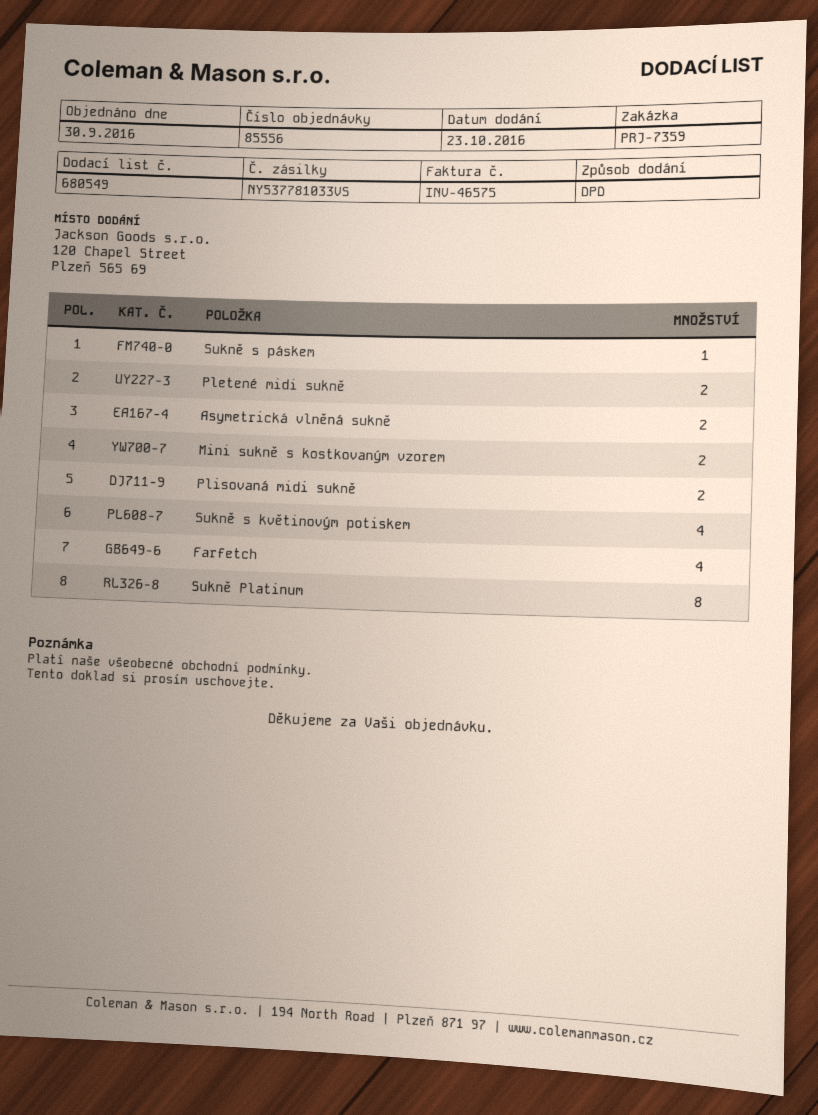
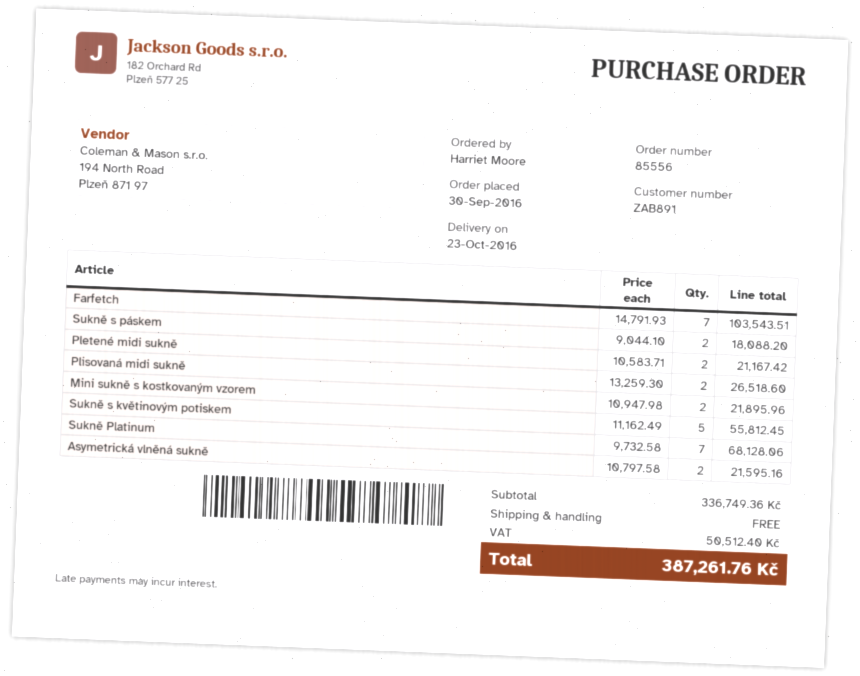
Sukně s páskem: 1 -> 2
Sukně s květinovým potiskem: 4 -> 5
Farfetch: 4 -> 7
Sukně Platinum: 8 -> 7

